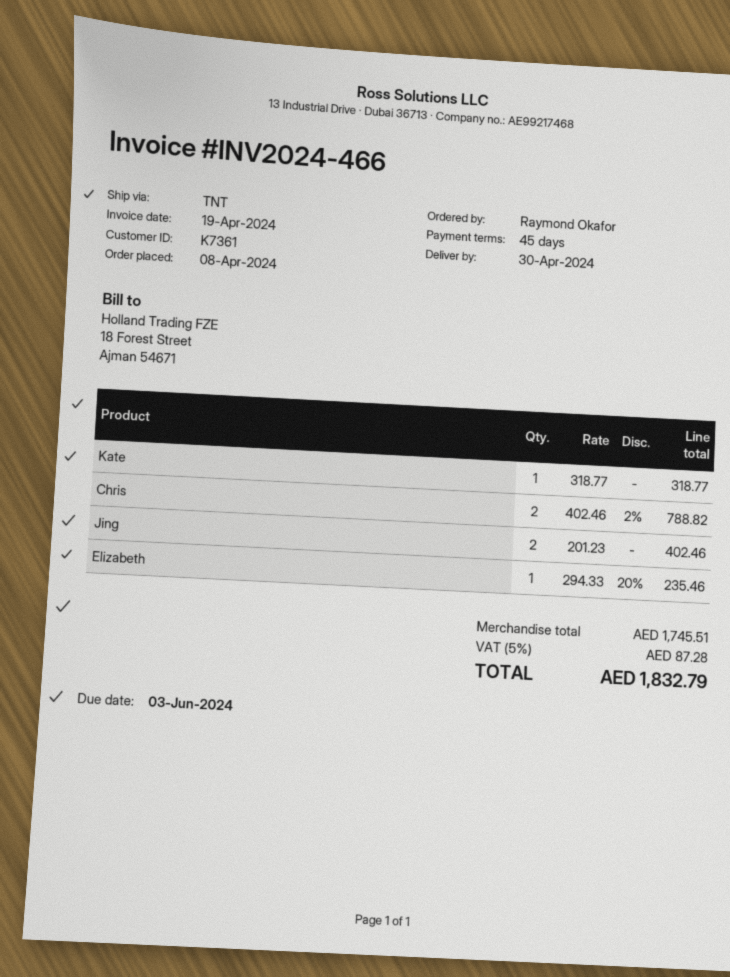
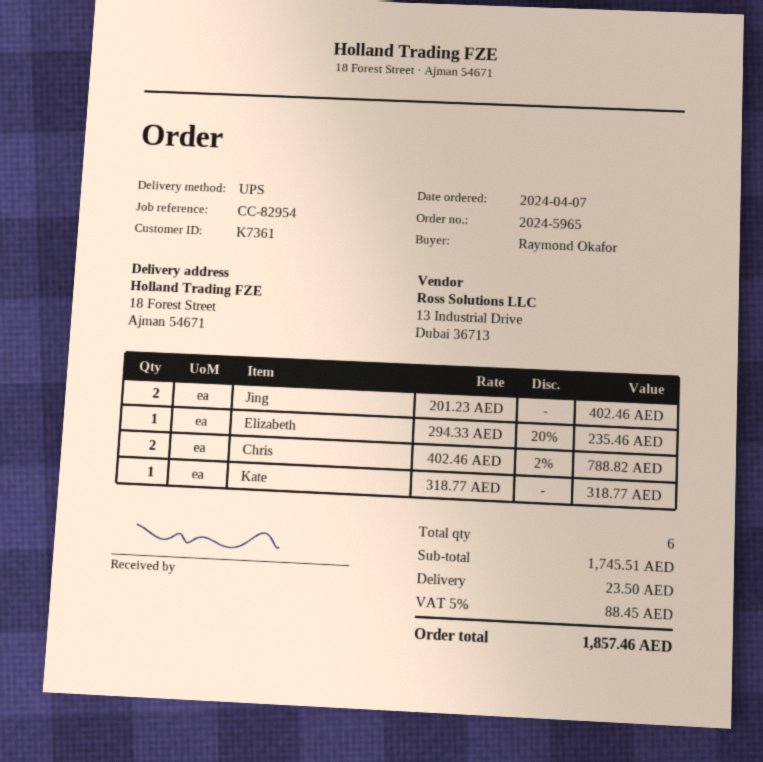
order date: 2024-04-08 -> 2024-04-07
shipping method: TNT -> UPS
shipping: none -> 23.50
tax: 5% = 87.28 -> 5% = 88.45
total: 1832.79 -> 1857.46

